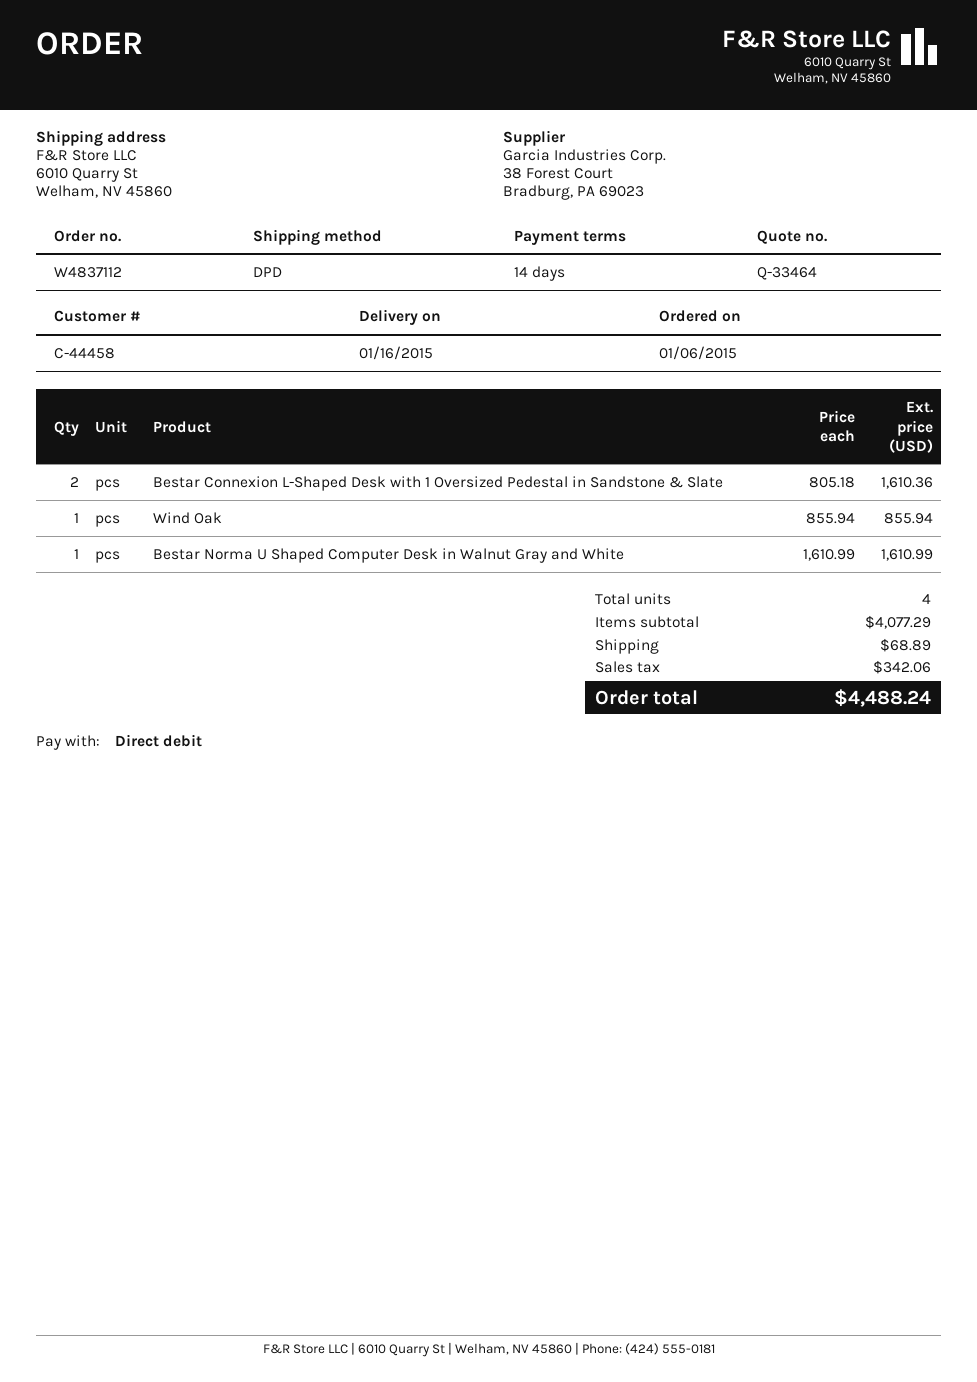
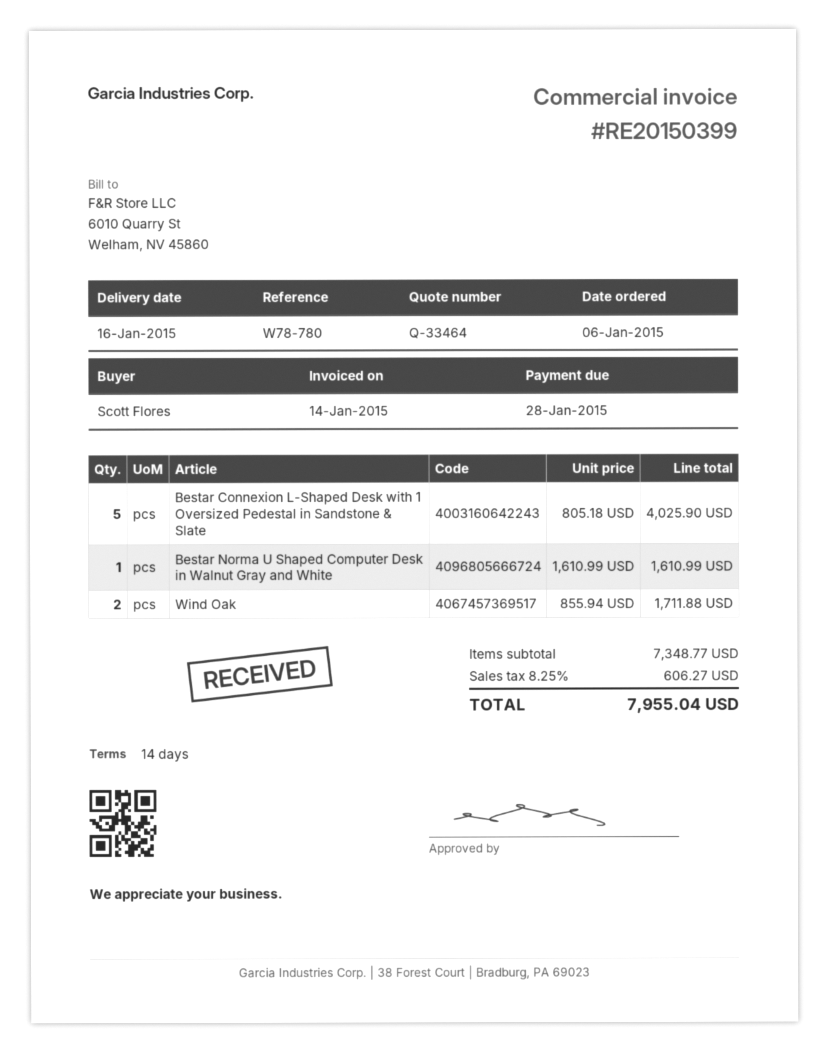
Bestar Connexion L-Shaped Desk with 1 Oversized Pedestal in Sandstone & Slate: 2 x 805.18 = 1610.36 -> 5 x 805.18 = 4025.90
Wind Oak: 1 x 855.94 = 855.94 -> 2 x 855.94 = 1711.88
subtotal: 4077.29 -> 7348.77
shipping: 68.89 -> none
tax: 342.06 -> 606.27
total: 4488.24 -> 7955.04

